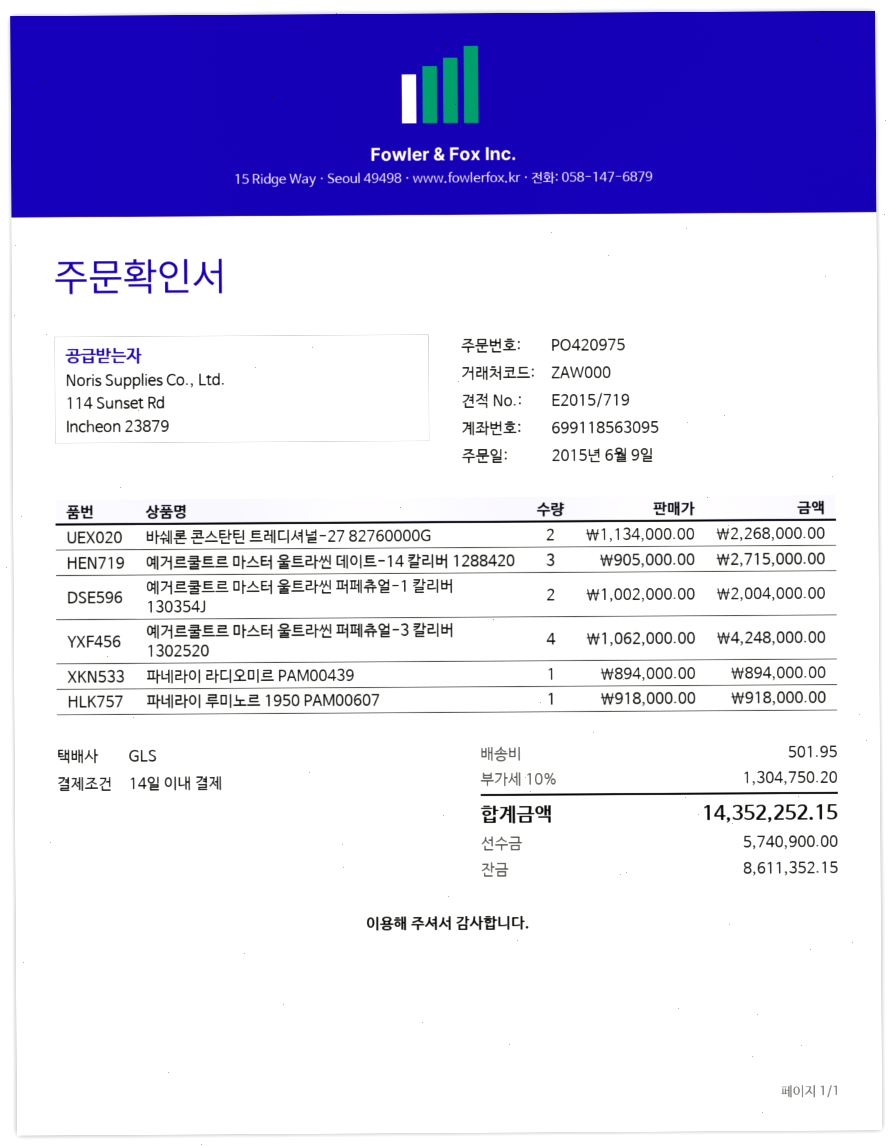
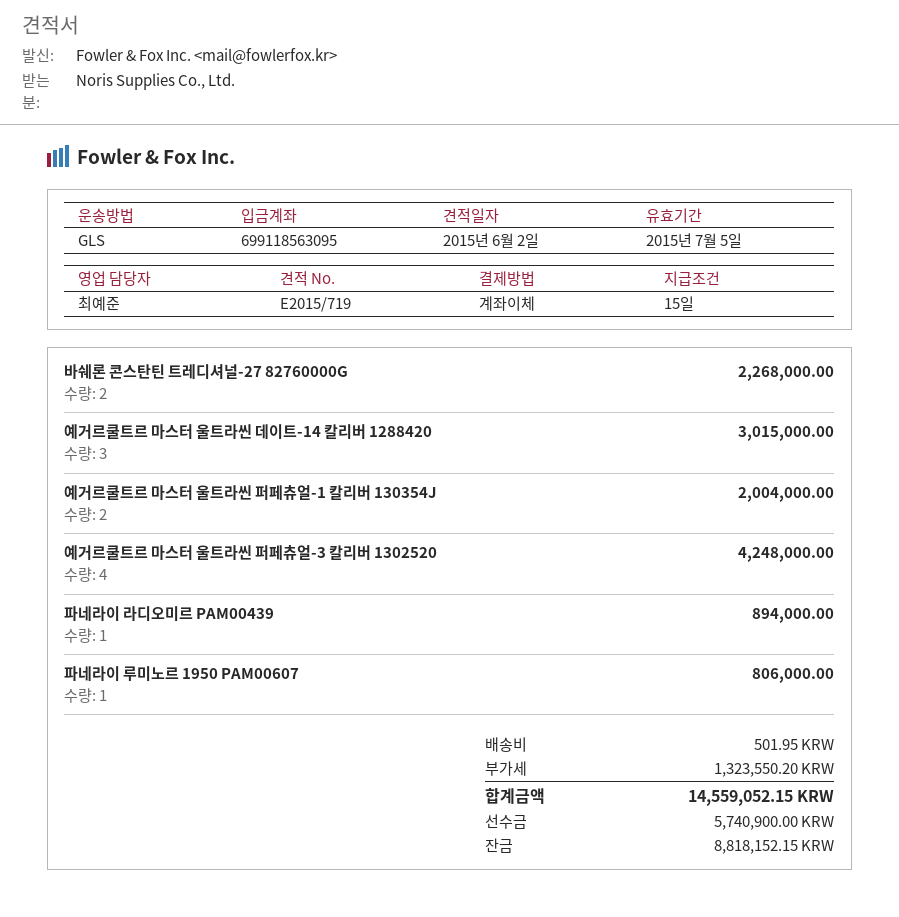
payment terms: 14 days -> 15 days
예거르쿨트르 마스터 울트라씬 데이트-14 칼리버 1288420: 3 for 2715000.00 -> 3 for 3015000.00
파네라이 루미노르 1950 PAM00607: 1 for 918000.00 -> 1 for 806000.00
tax: 1304750.20 -> 1323550.20
total: 14352252.15 -> 14559052.15
balance: 8611352.15 -> 8818152.15

